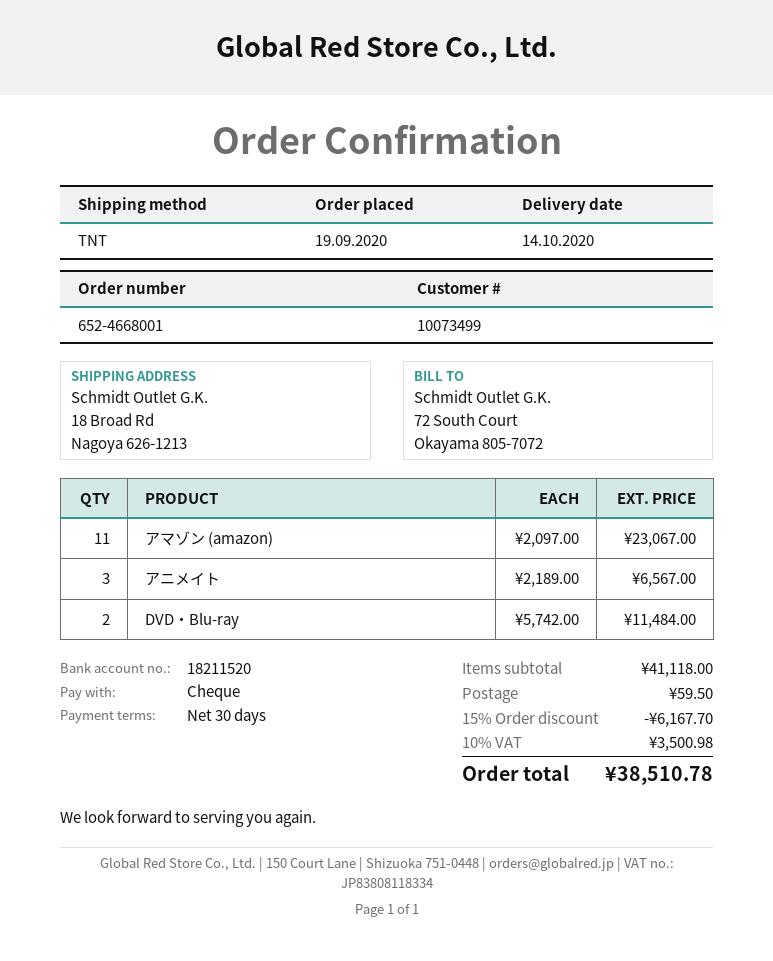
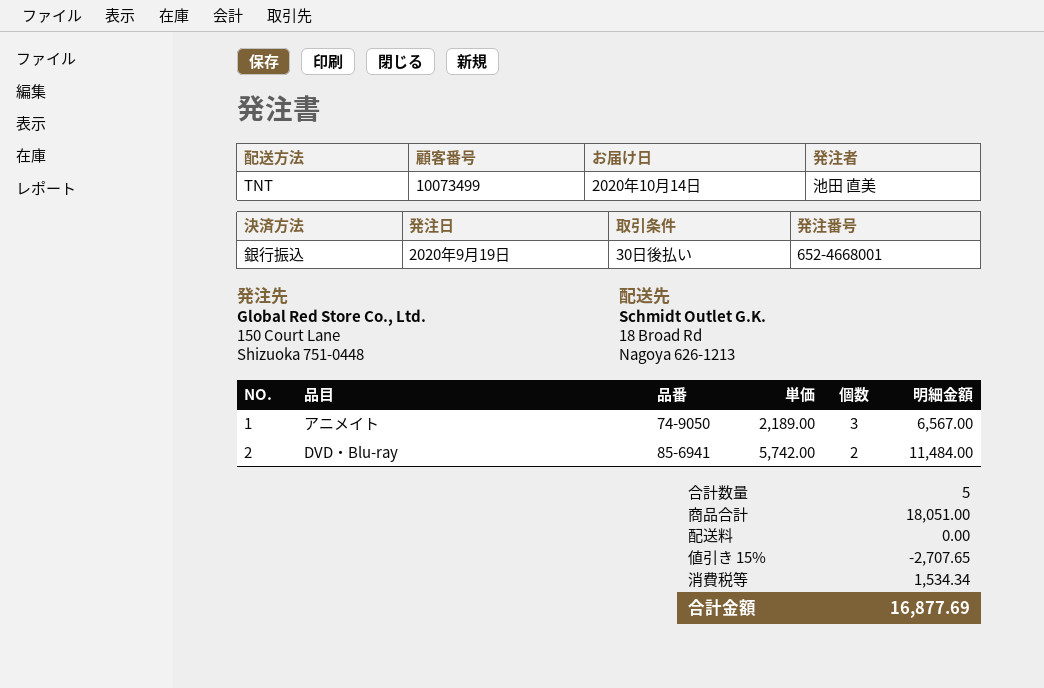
payment method: cheque -> bank transfer
アマゾン (amazon): 11 x 2097.00 = 23067.00 -> none
subtotal: 41118.00 -> 18051.00
discount: 15% = 6167.70 -> 15% = 2707.65
shipping: 59.50 -> 0.00
tax: 3500.98 -> 1534.34
total: 38510.78 -> 16877.69

